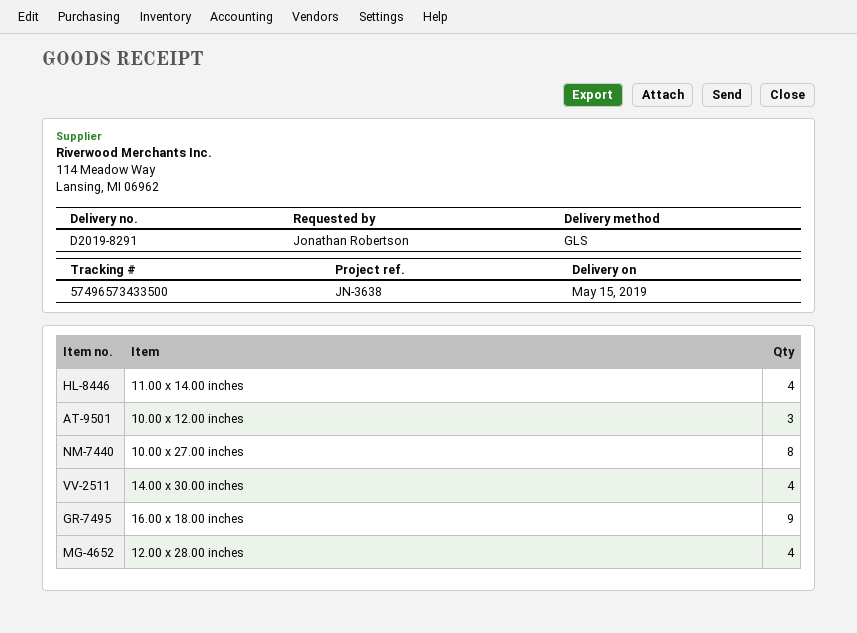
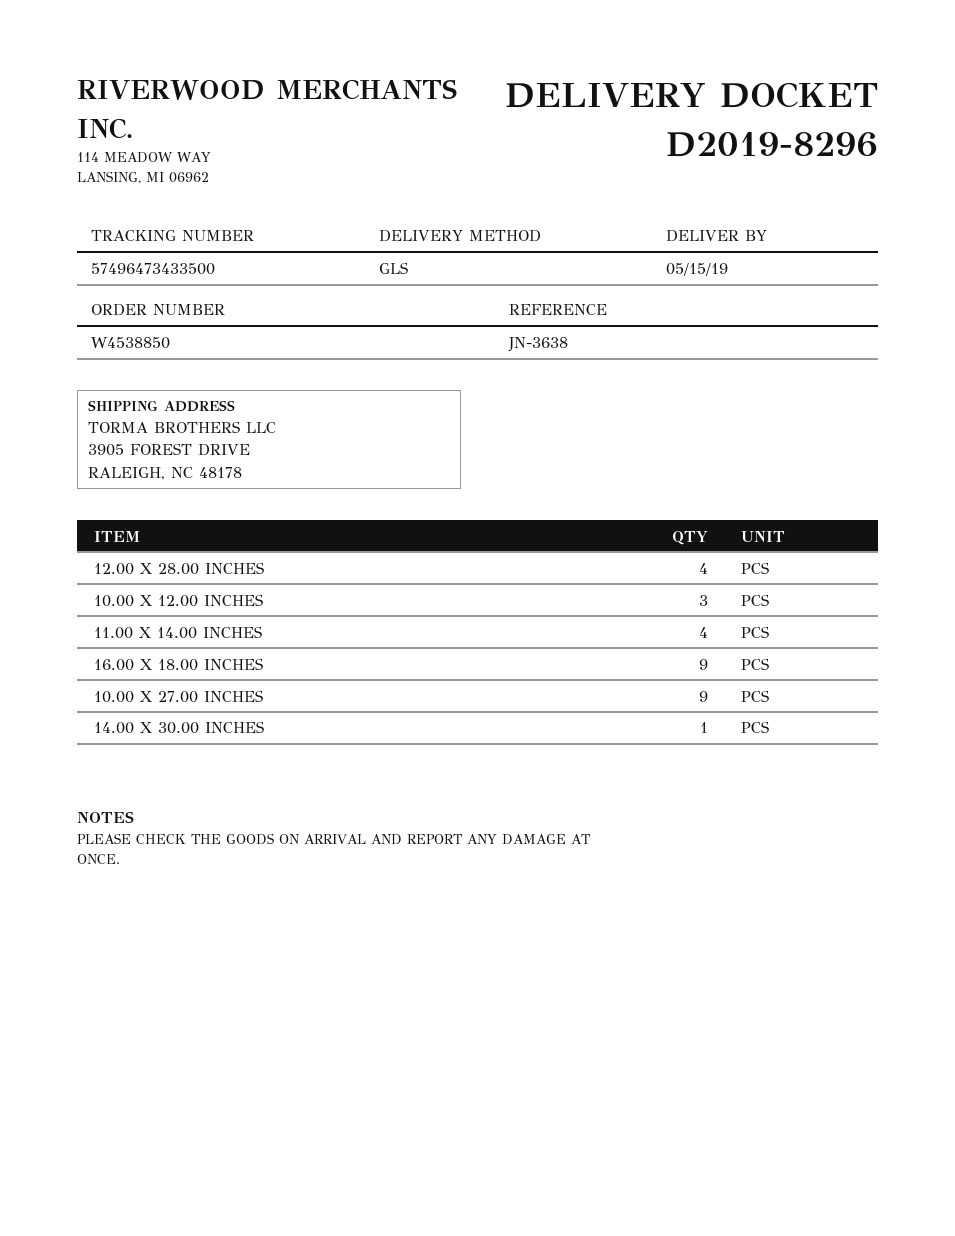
delivery note number: D2019-8291 -> D2019-8296
tracking number: 57496573433500 -> 57496473433500
10.00 x 27.00 inches: 8 -> 9
14.00 x 30.00 inches: 4 -> 1

